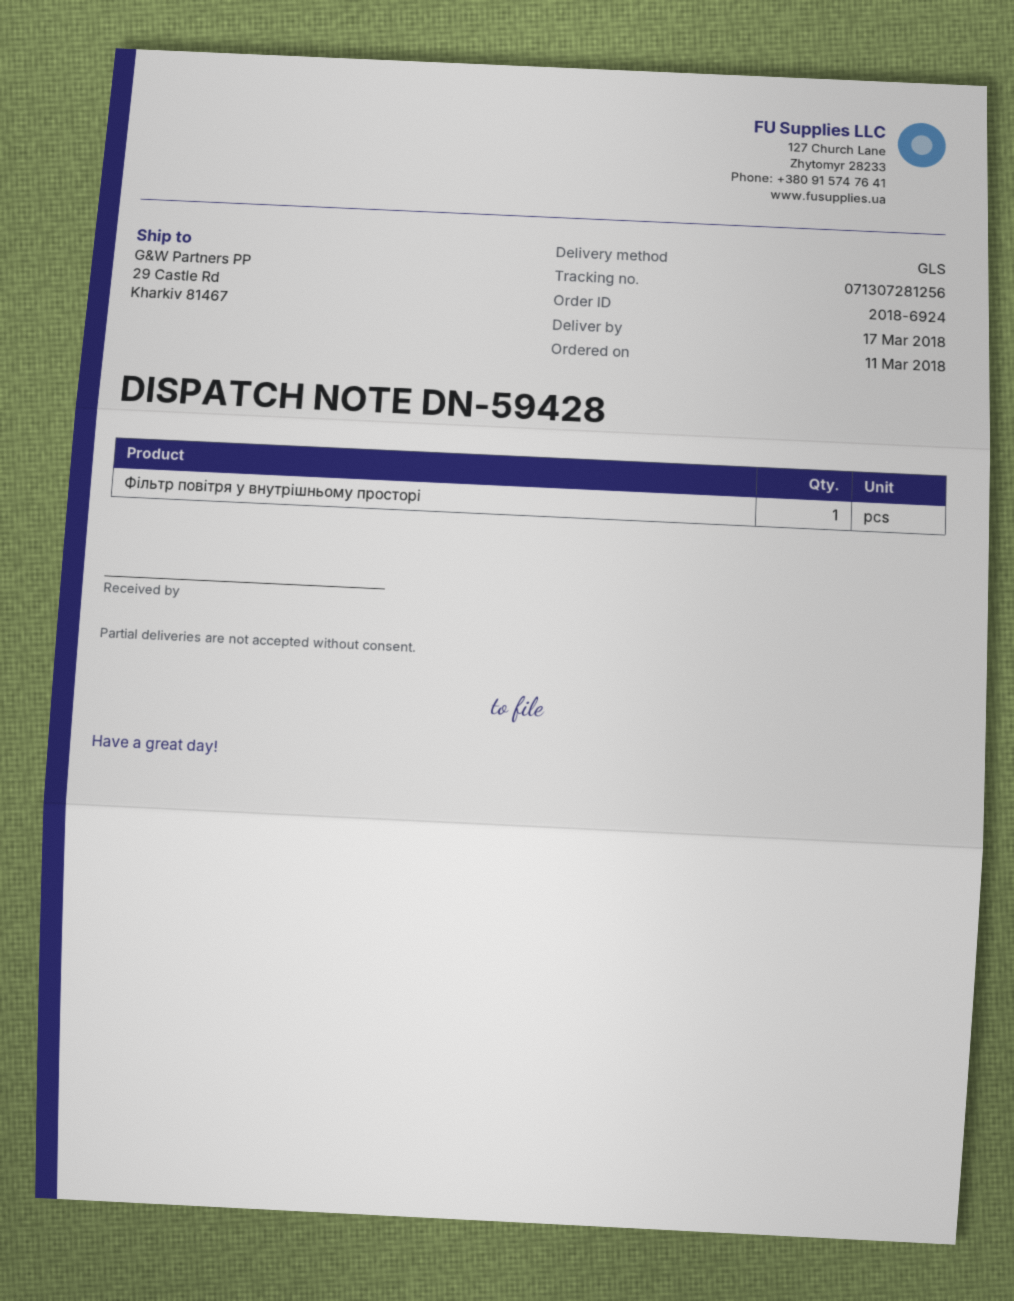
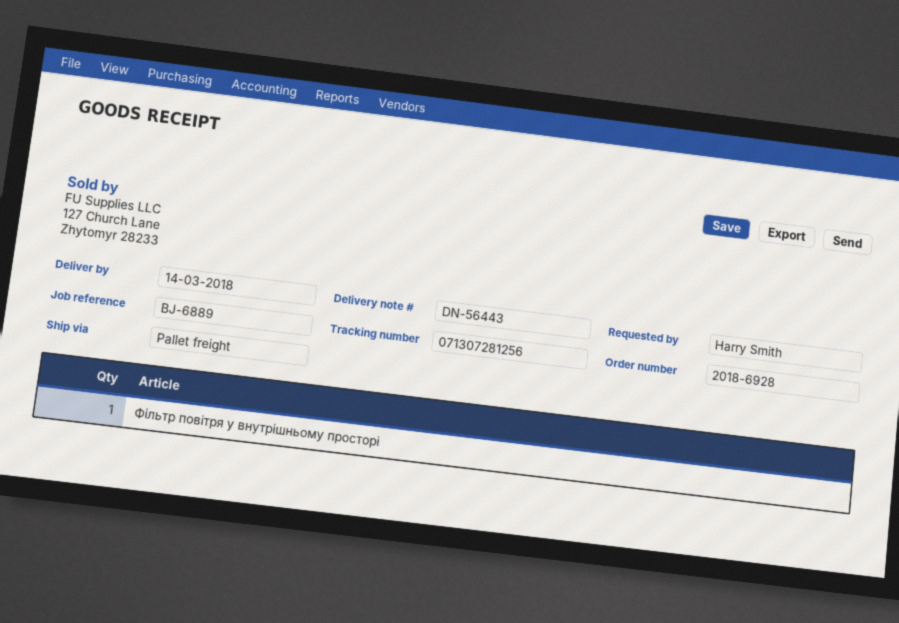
order number: 2018-6924 -> 2018-6928
delivery note number: DN-59428 -> DN-56443
delivery date: 2018-03-17 -> 2018-03-14
shipping method: GLS -> pallet freight

